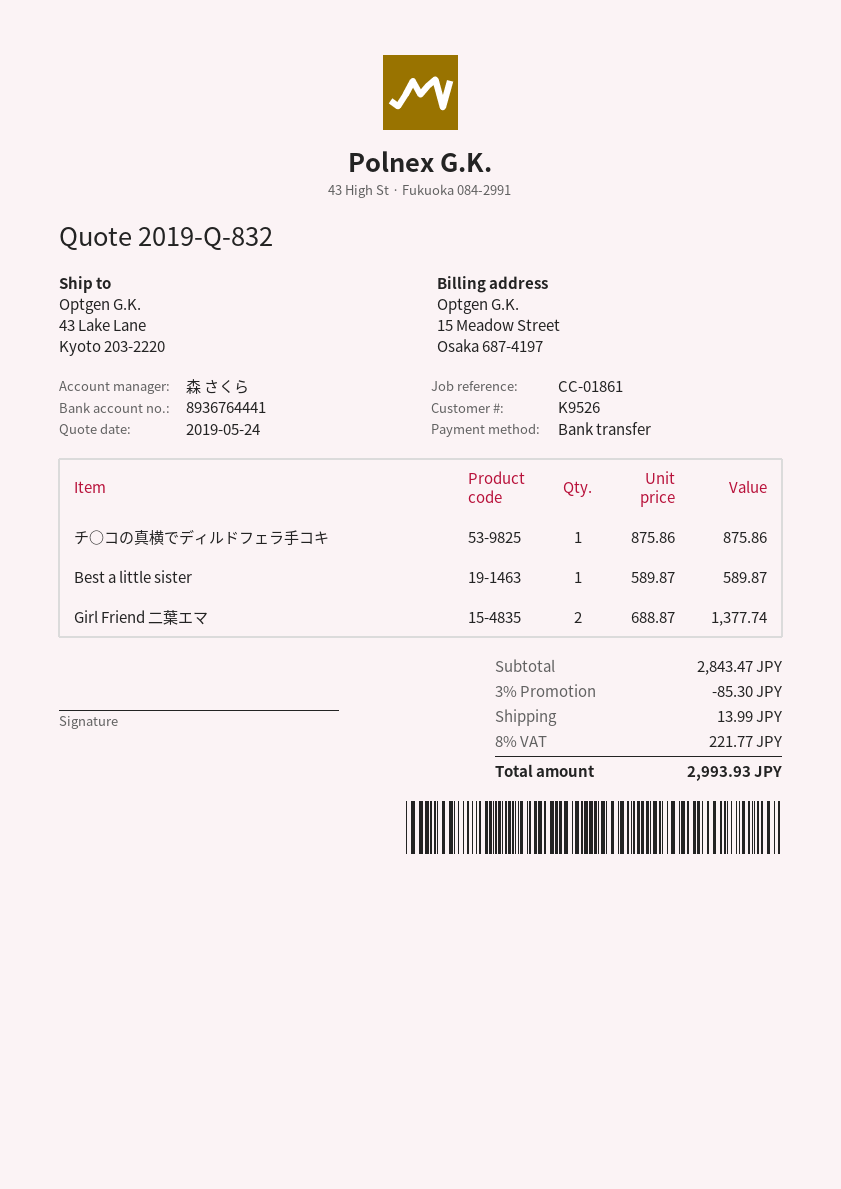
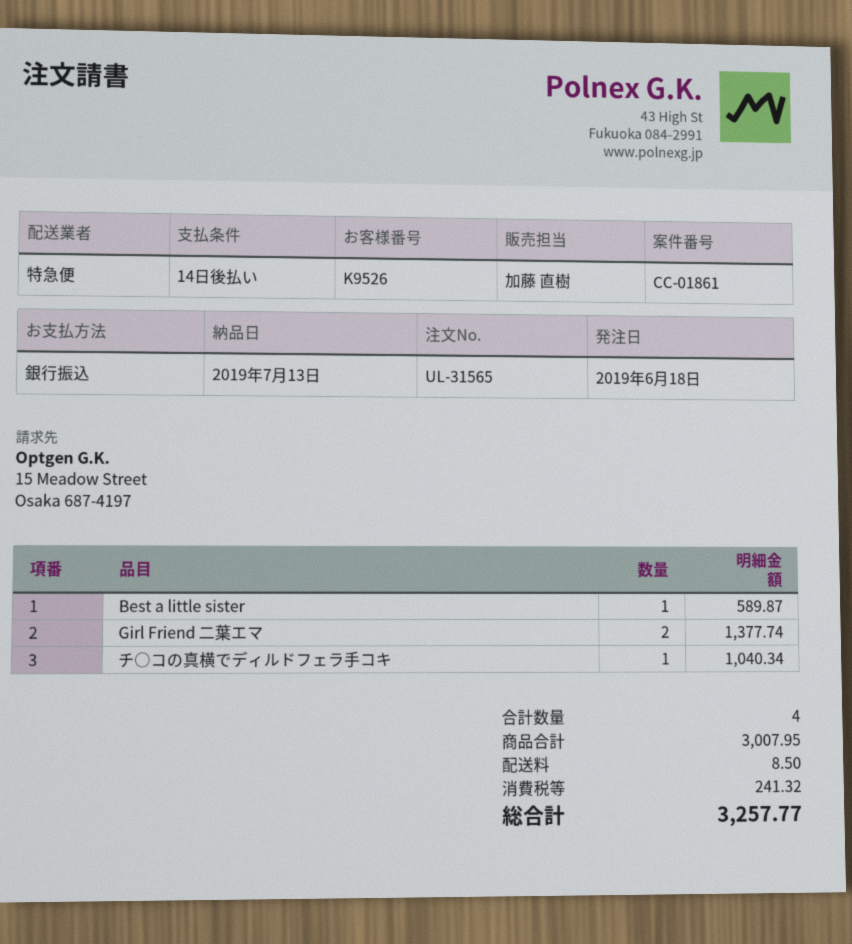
sales rep: 森 さくら -> 加藤 直樹
チ○コの真横でディルドフェラ手コキ: 1 for 875.86 -> 1 for 1040.34
subtotal: 2843.47 -> 3007.95
discount: 3% = 85.30 -> none
shipping: 13.99 -> 8.50
tax: 221.77 -> 241.32
total: 2993.93 -> 3257.77

